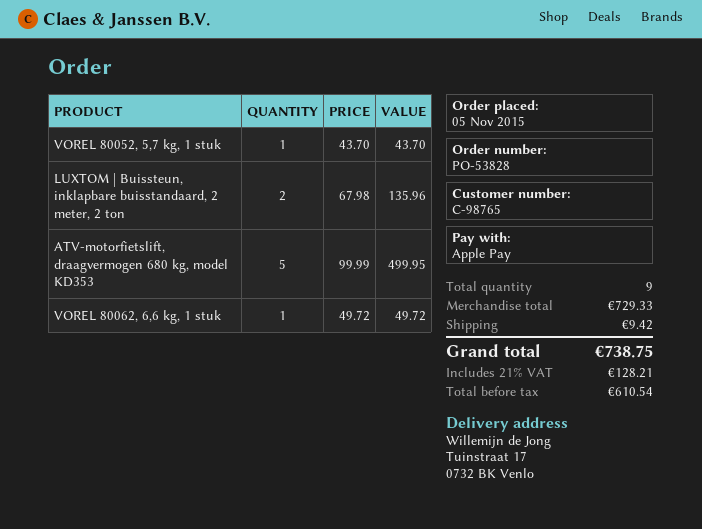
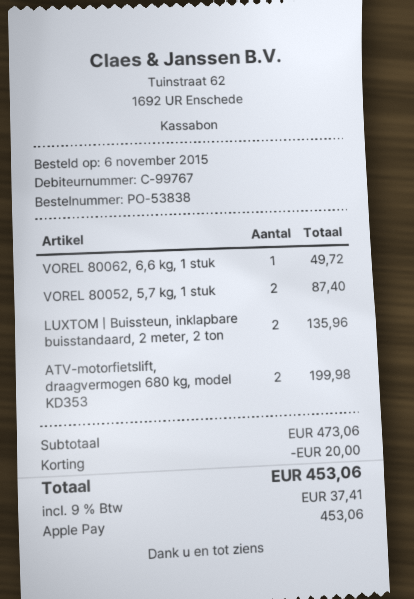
order number: PO-53828 -> PO-53838
order date: 2015-11-05 -> 2015-11-06
customer number: C-98765 -> C-99767
VOREL 80052, 5,7 kg, 1 stuk: 1 for 43.70 -> 2 for 87.40
ATV-motorfietslift, draagvermogen 680 kg, model KD353: 5 for 499.95 -> 2 for 199.98
subtotal: 729.33 -> 473.06
discount: none -> 20.00
shipping: 9.42 -> none
tax: 21% = 128.21 -> 9% = 37.41
total: 738.75 -> 453.06

